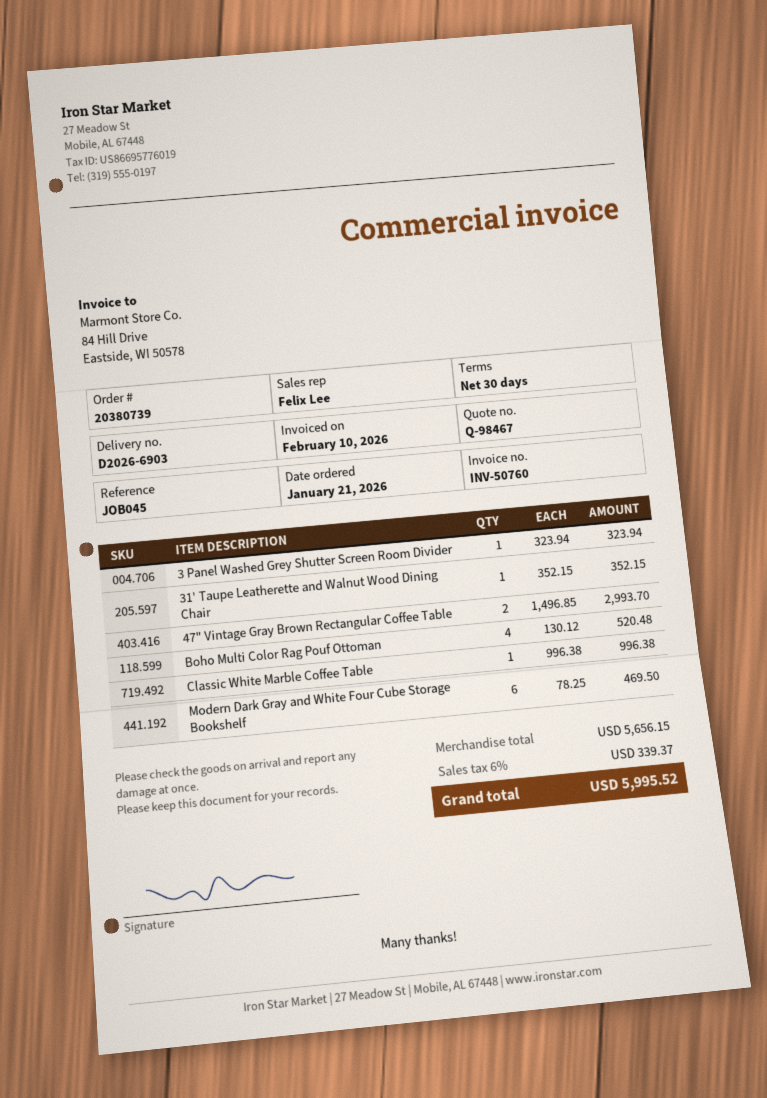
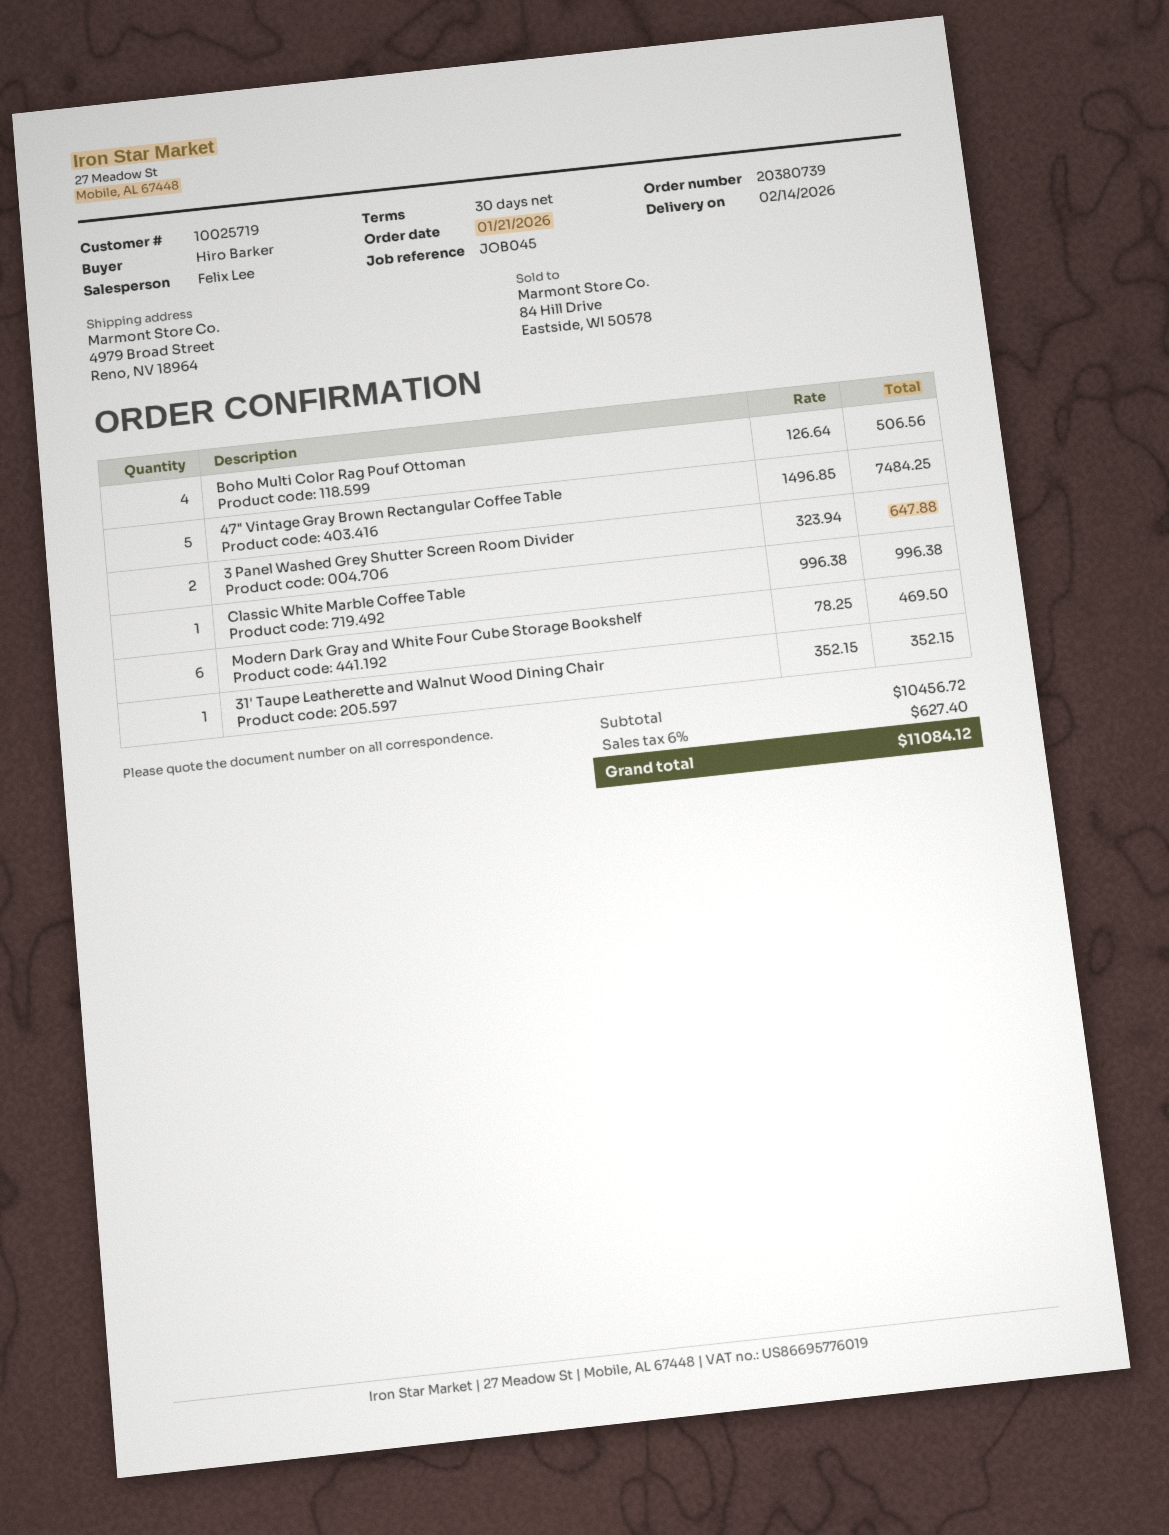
3 Panel Washed Grey Shutter Screen Room Divider: 1 x 323.94 = 323.94 -> 2 x 323.94 = 647.88
47" Vintage Gray Brown Rectangular Coffee Table: 2 x 1496.85 = 2993.70 -> 5 x 1496.85 = 7484.25
Boho Multi Color Rag Pouf Ottoman: 4 x 130.12 = 520.48 -> 4 x 126.64 = 506.56
subtotal: 5656.15 -> 10456.72
tax: 6% = 339.37 -> 6% = 627.40
total: 5995.52 -> 11084.12

